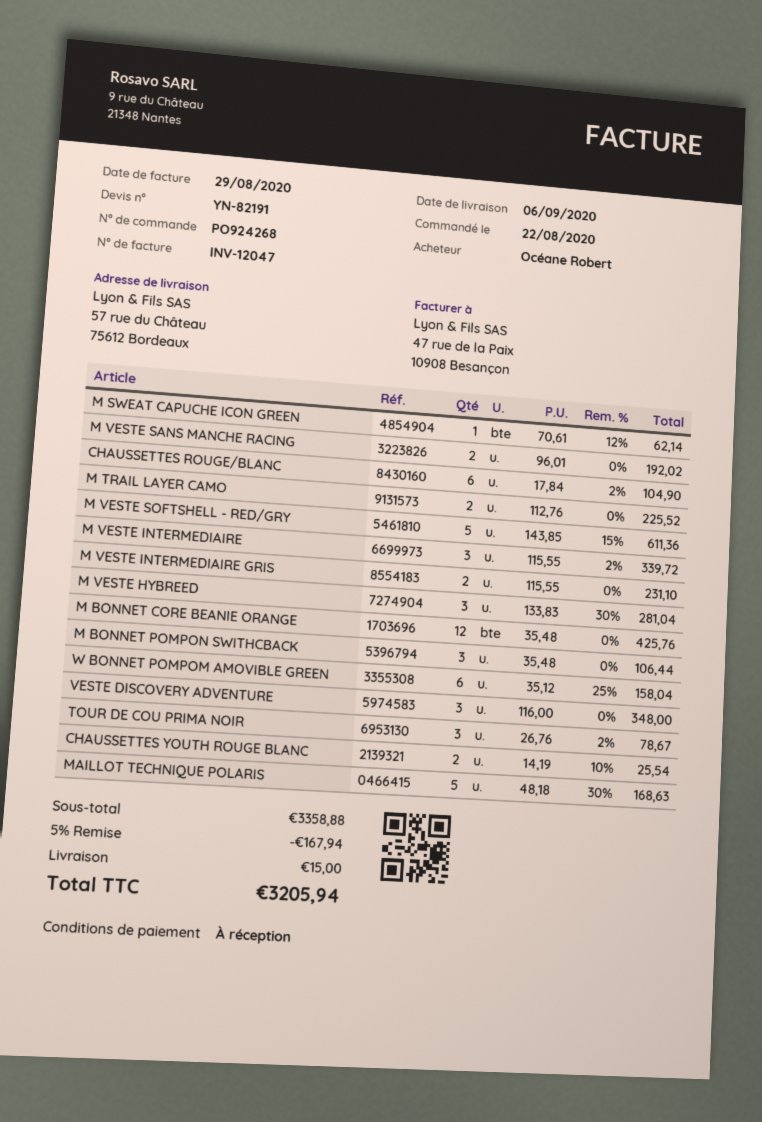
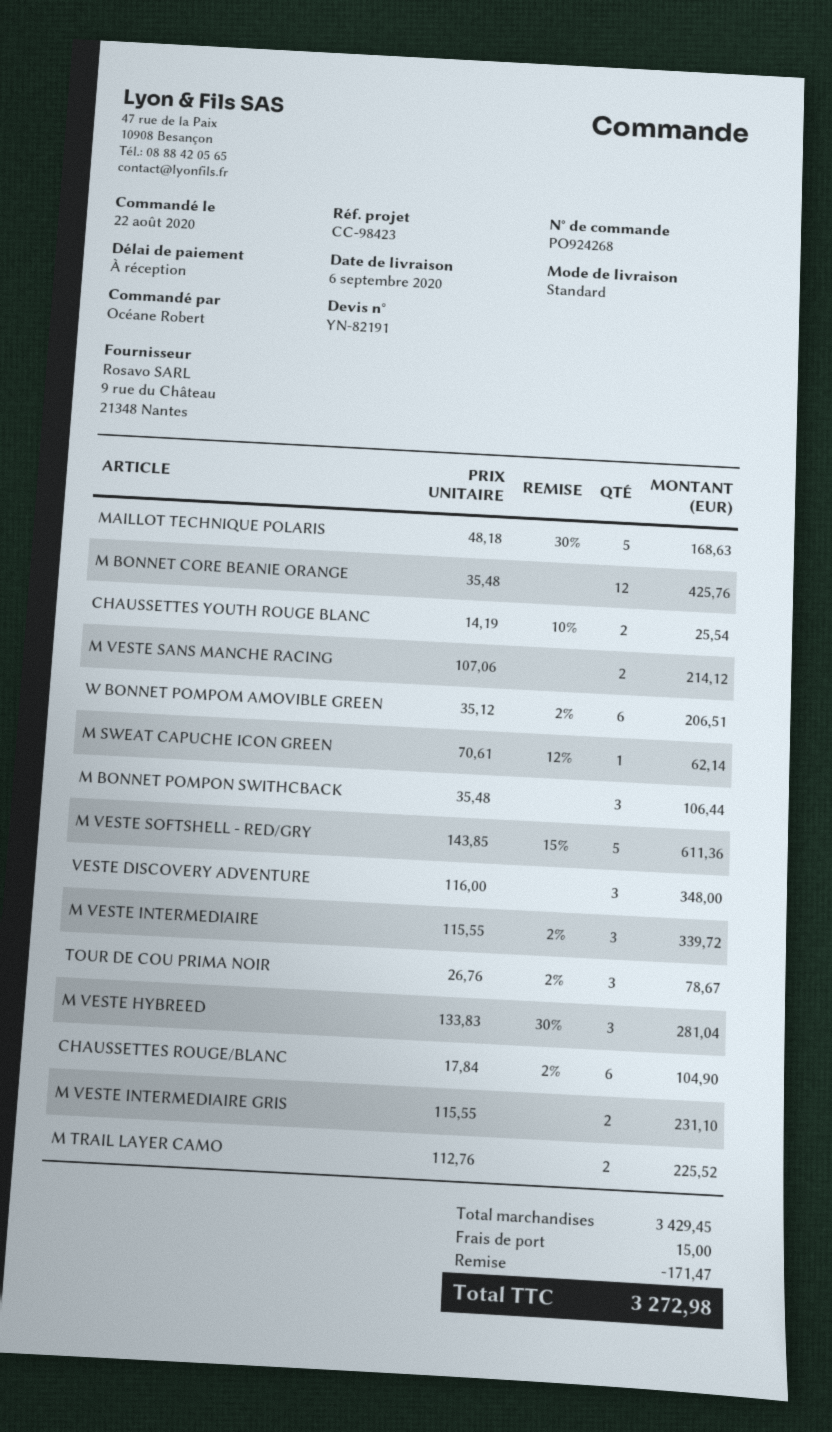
M VESTE SANS MANCHE RACING: 2 x 96.01 = 192.02 -> 2 x 107.06 = 214.12
W BONNET POMPOM AMOVIBLE GREEN: 6 x 35.12 - 25% = 158.04 -> 6 x 35.12 - 2% = 206.51
subtotal: 3358.88 -> 3429.45
discount: 167.94 -> 171.47
total: 3205.94 -> 3272.98

